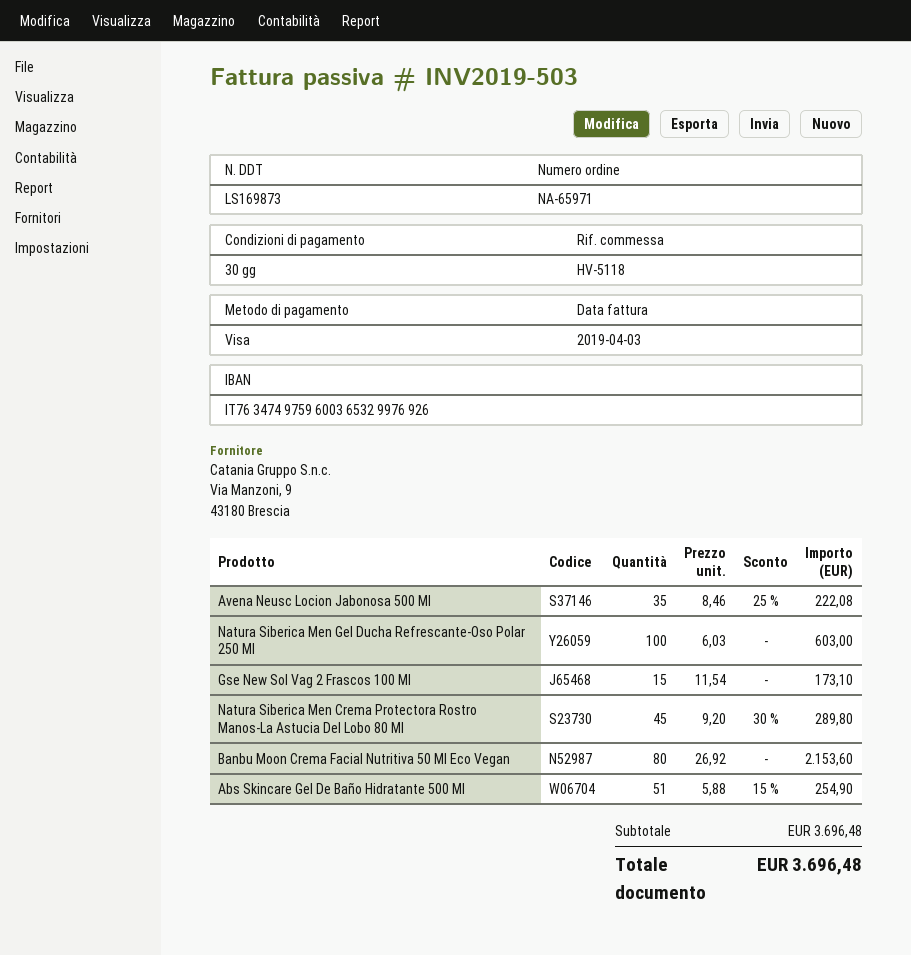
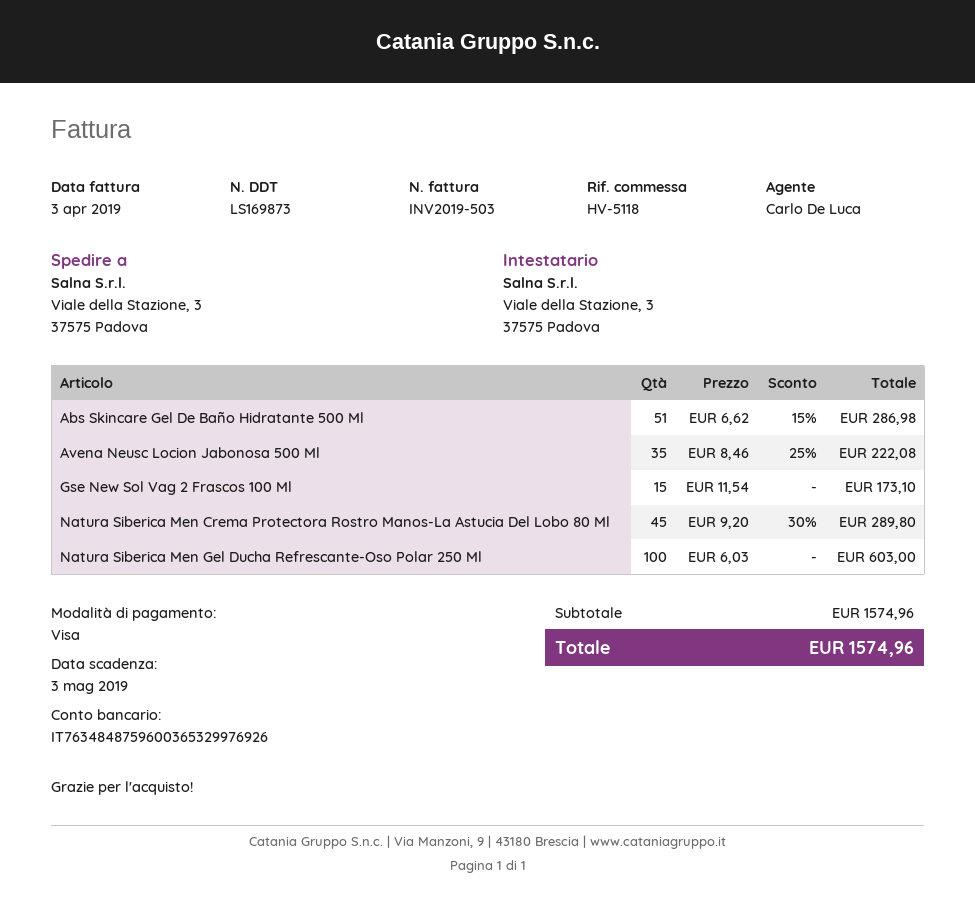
bank account: IT7634749759600365329976926 -> IT7634848759600365329976926
Banbu Moon Crema Facial Nutritiva 50 Ml Eco Vegan: 80 x 26.92 = 2153.60 -> none
Abs Skincare Gel De Baño Hidratante 500 Ml: 51 x 5.88 - 15% = 254.90 -> 51 x 6.62 - 15% = 286.98
subtotal: 3696.48 -> 1574.96
total: 3696.48 -> 1574.96

